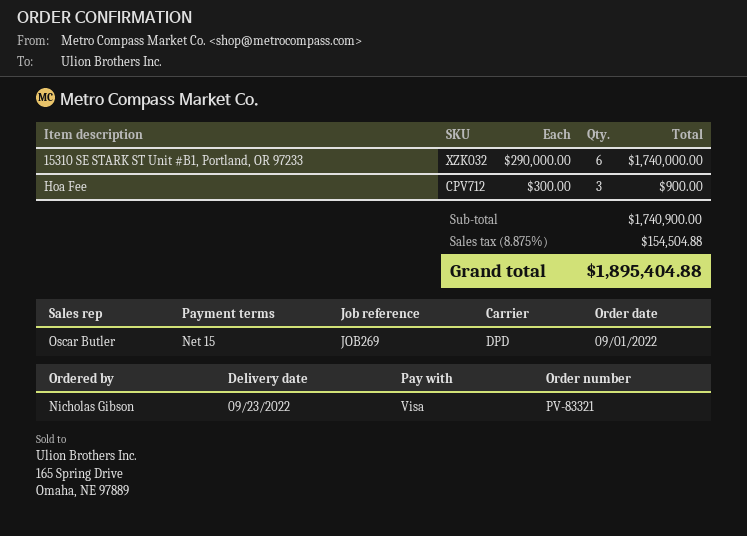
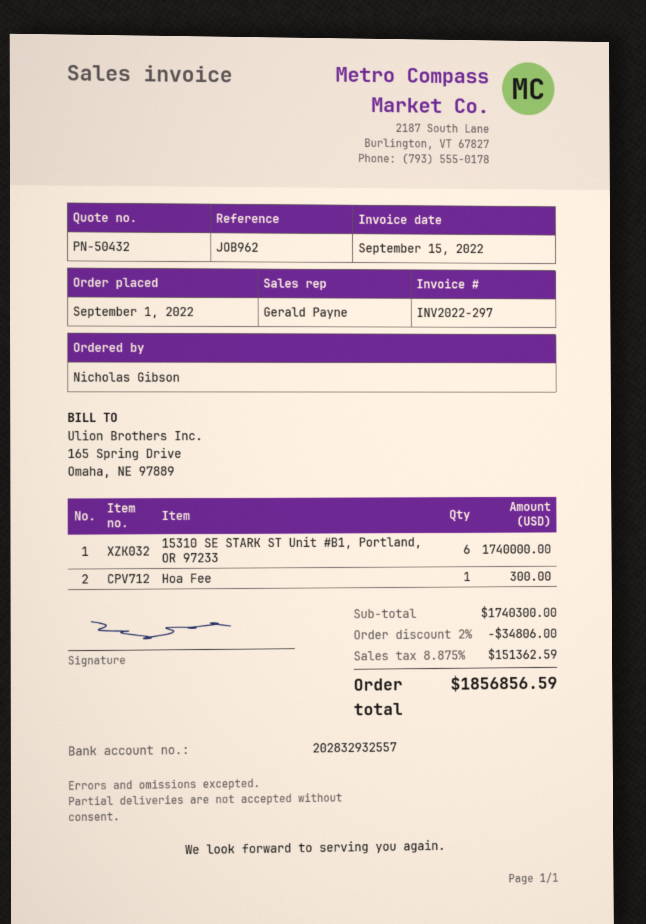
reference: JOB269 -> JOB962
sales rep: Oscar Butler -> Gerald Payne
Hoa Fee: 3 for 900.00 -> 1 for 300.00
subtotal: 1740900.00 -> 1740300.00
discount: none -> 2% = 34806.00
tax: 8.875% = 154504.88 -> 8.875% = 151362.59
total: 1895404.88 -> 1856856.59

